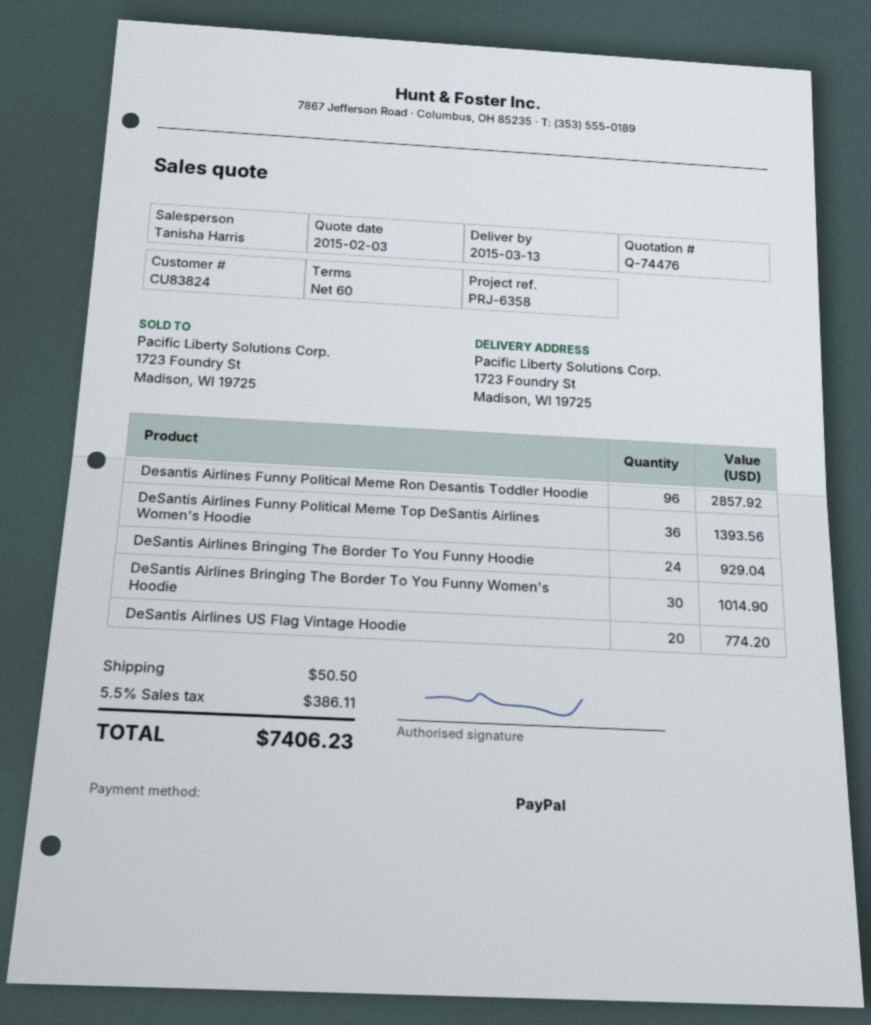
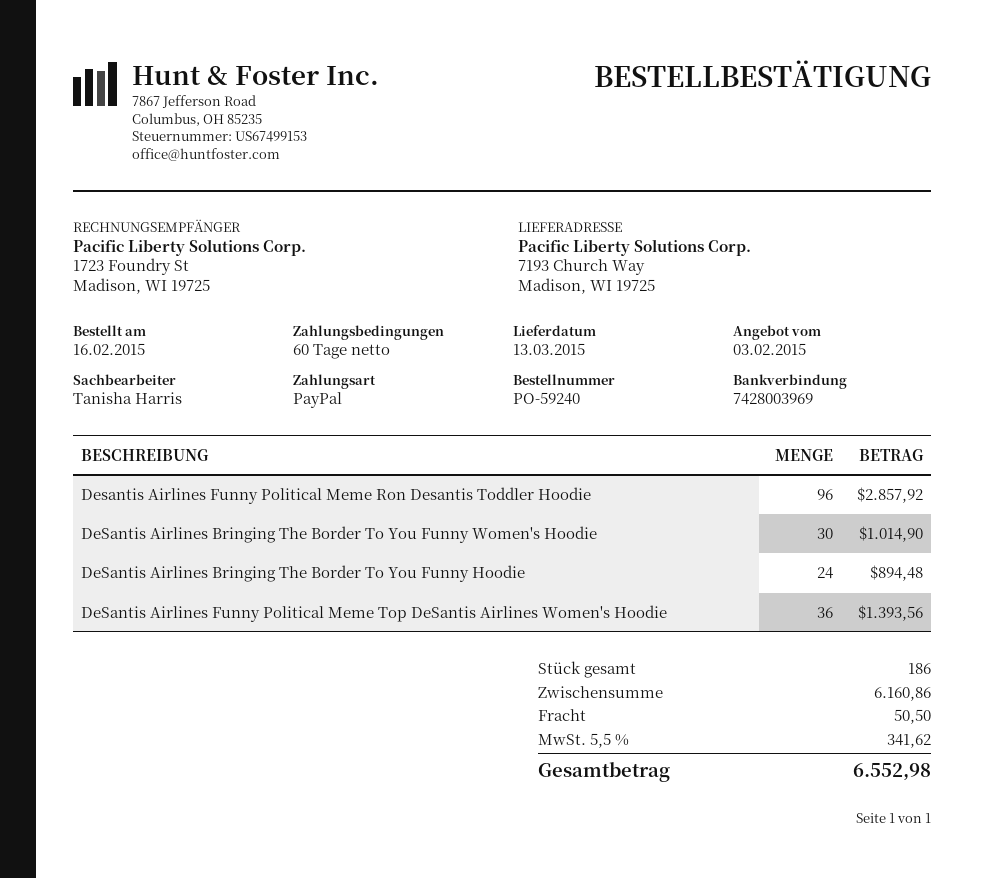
ship to: 1723 Foundry St, Madison, WI 19725 -> 7193 Church Way, Madison, WI 19725
DeSantis Airlines Bringing The Border To You Funny Hoodie: 24 for 929.04 -> 24 for 894.48
DeSantis Airlines US Flag Vintage Hoodie: 20 for 774.20 -> none
tax: 5.5% = 386.11 -> 5.5% = 341.62
total: 7406.23 -> 6552.98

